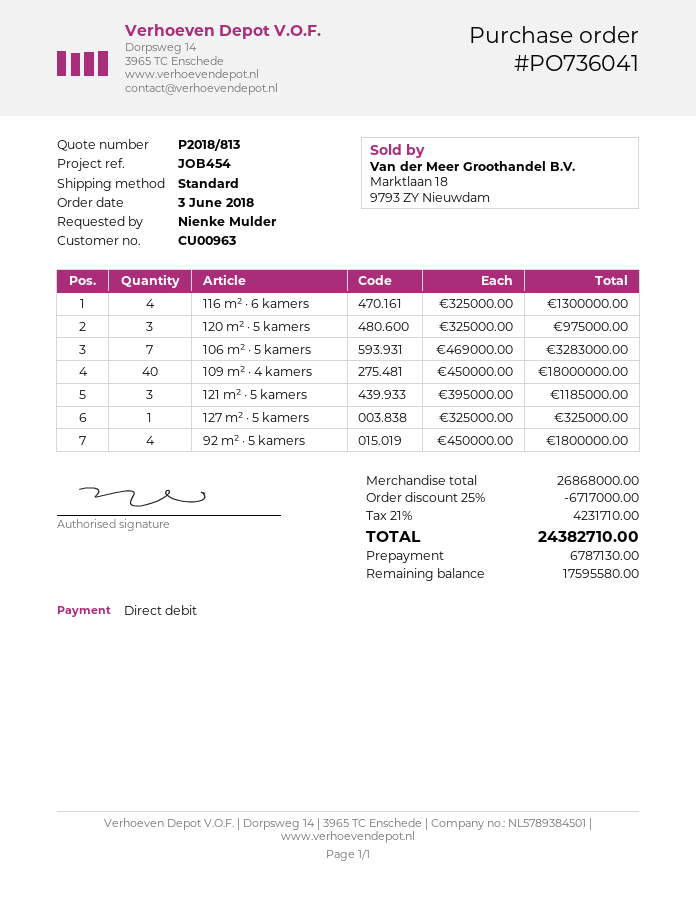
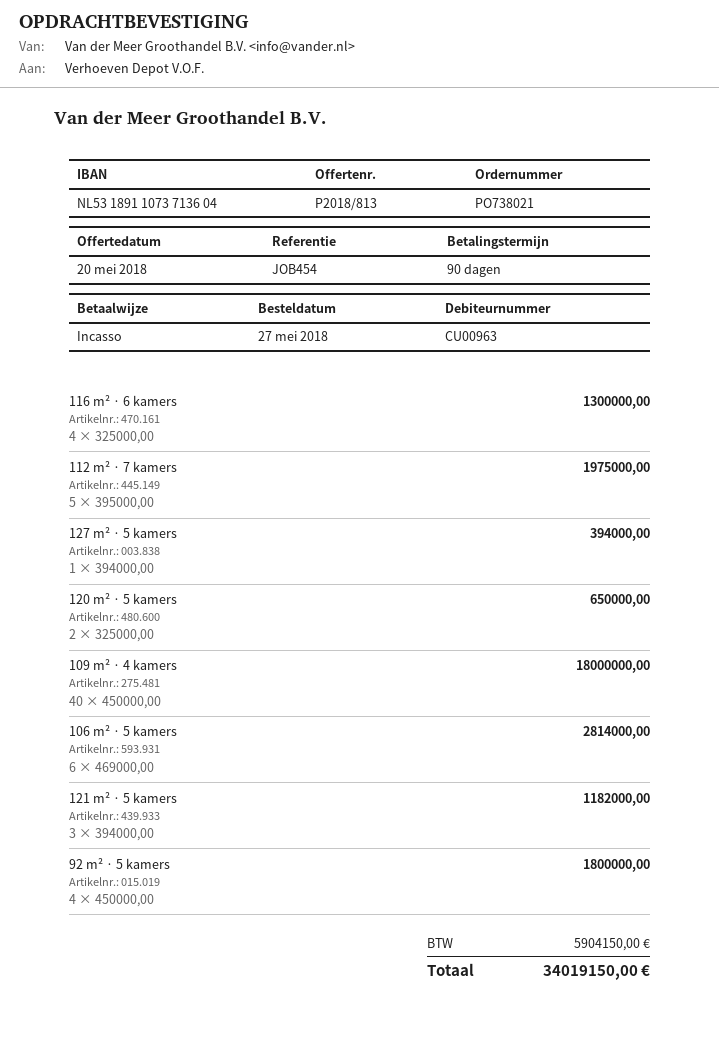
order number: PO736041 -> PO738021
order date: 2018-06-03 -> 2018-05-27
120 m² · 5 kamers: 3 x 325000.00 = 975000.00 -> 2 x 325000.00 = 650000.00
106 m² · 5 kamers: 7 x 469000.00 = 3283000.00 -> 6 x 469000.00 = 2814000.00
121 m² · 5 kamers: 3 x 395000.00 = 1185000.00 -> 3 x 394000.00 = 1182000.00
127 m² · 5 kamers: 1 x 325000.00 = 325000.00 -> 1 x 394000.00 = 394000.00
112 m² · 7 kamers: none -> 5 x 395000.00 = 1975000.00
discount: 25% = 6717000.00 -> none
tax: 4231710.00 -> 5904150.00
total: 24382710.00 -> 34019150.00

